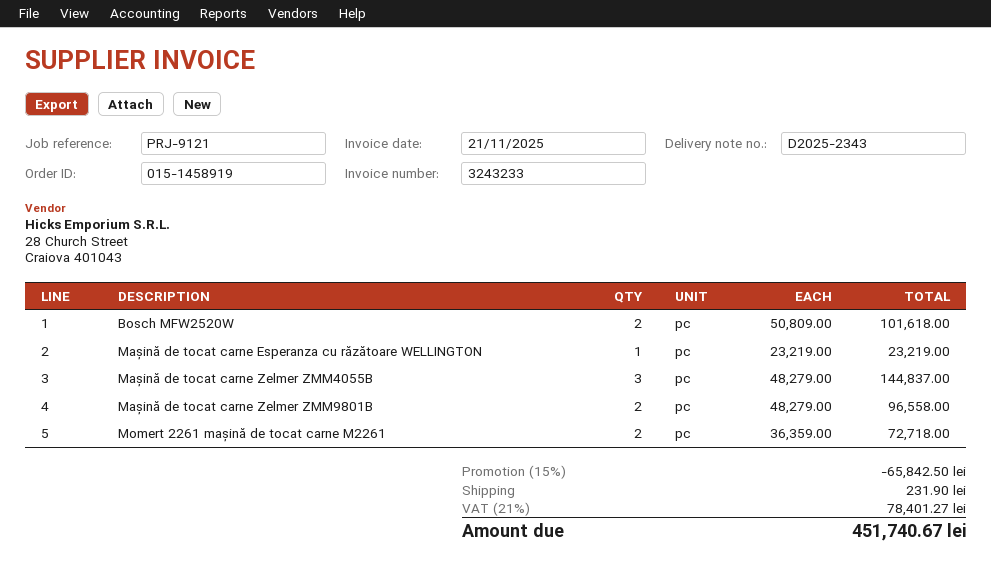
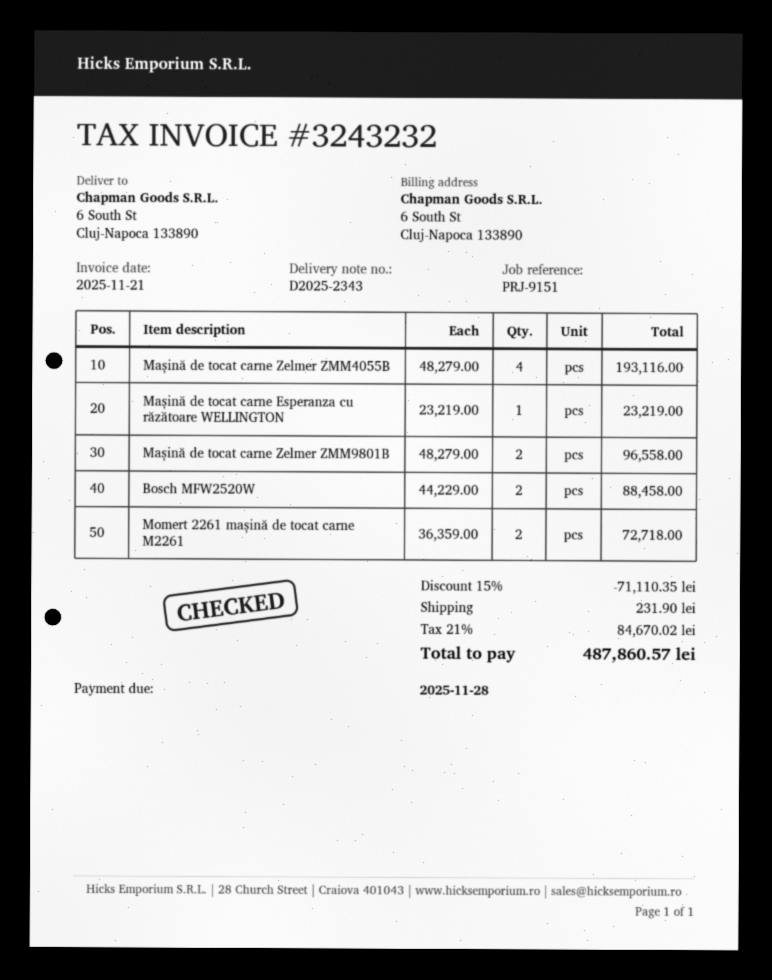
invoice number: 3243233 -> 3243232
reference: PRJ-9121 -> PRJ-9151
Bosch MFW2520W: 2 x 50809.00 = 101618.00 -> 2 x 44229.00 = 88458.00
Mașină de tocat carne Zelmer ZMM4055B: 3 x 48279.00 = 144837.00 -> 4 x 48279.00 = 193116.00
discount: 15% = 65842.50 -> 15% = 71110.35
tax: 21% = 78401.27 -> 21% = 84670.02
total: 451740.67 -> 487860.57

